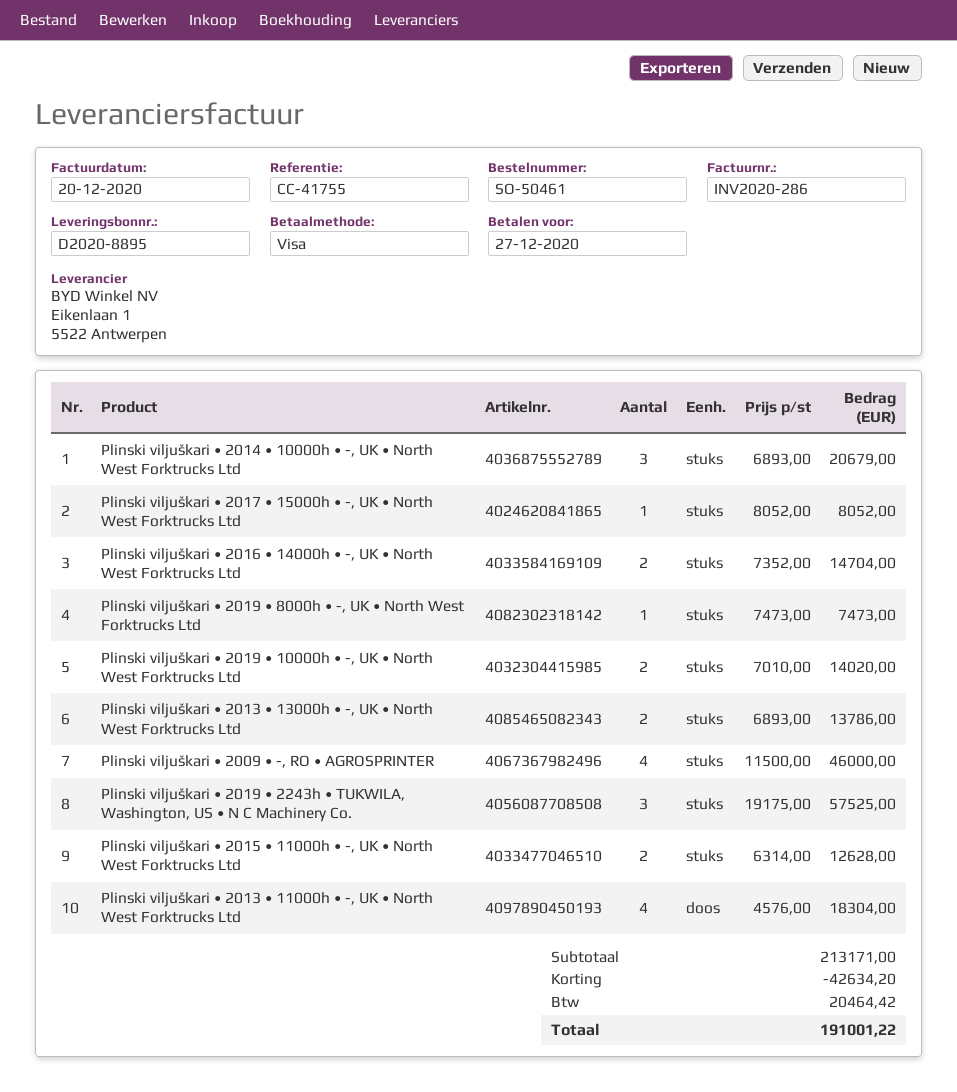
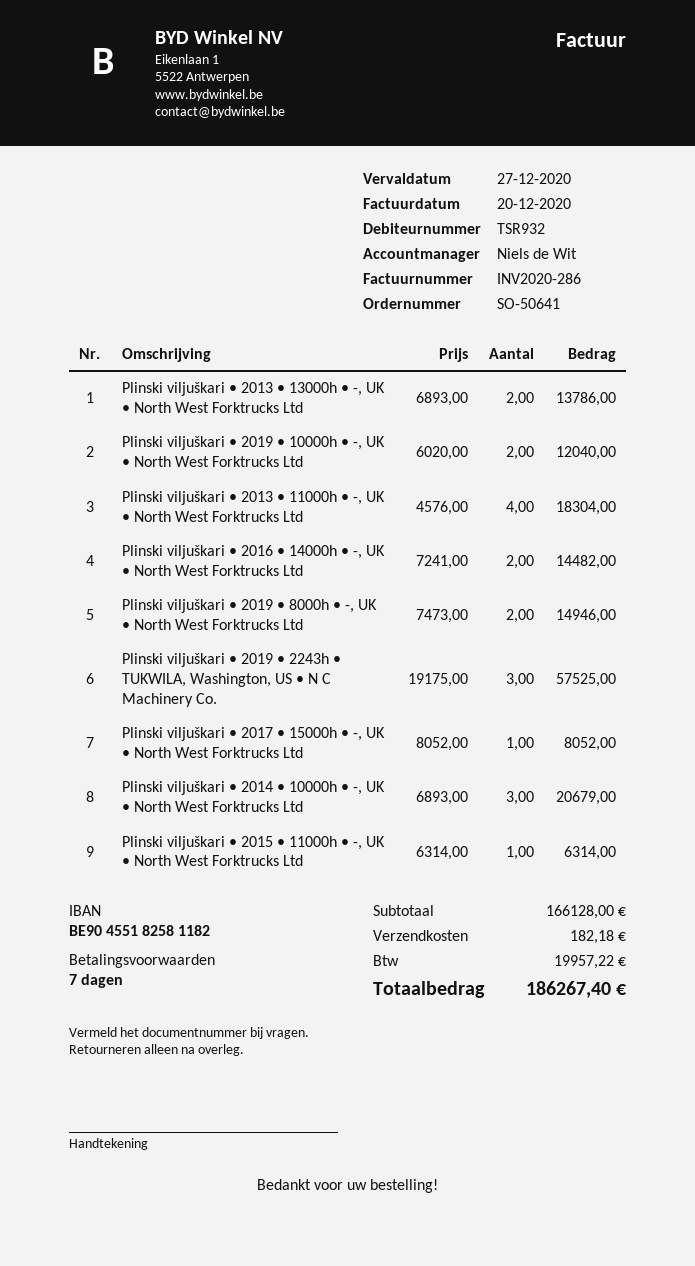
order number: SO-50461 -> SO-50641
Plinski viljuškari • 2016 • 14000h • -, UK • North West Forktrucks Ltd: 2 x 7352.00 = 14704.00 -> 2 x 7241.00 = 14482.00
Plinski viljuškari • 2019 • 8000h • -, UK • North West Forktrucks Ltd: 1 x 7473.00 = 7473.00 -> 2 x 7473.00 = 14946.00
Plinski viljuškari • 2019 • 10000h • -, UK • North West Forktrucks Ltd: 2 x 7010.00 = 14020.00 -> 2 x 6020.00 = 12040.00
Plinski viljuškari • 2009 • -, RO • AGROSPRINTER: 4 x 11500.00 = 46000.00 -> none
Plinski viljuškari • 2015 • 11000h • -, UK • North West Forktrucks Ltd: 2 x 6314.00 = 12628.00 -> 1 x 6314.00 = 6314.00
subtotal: 213171.00 -> 166128.00
discount: 42634.20 -> none
shipping: none -> 182.18
tax: 20464.42 -> 19957.22
total: 191001.22 -> 186267.40

